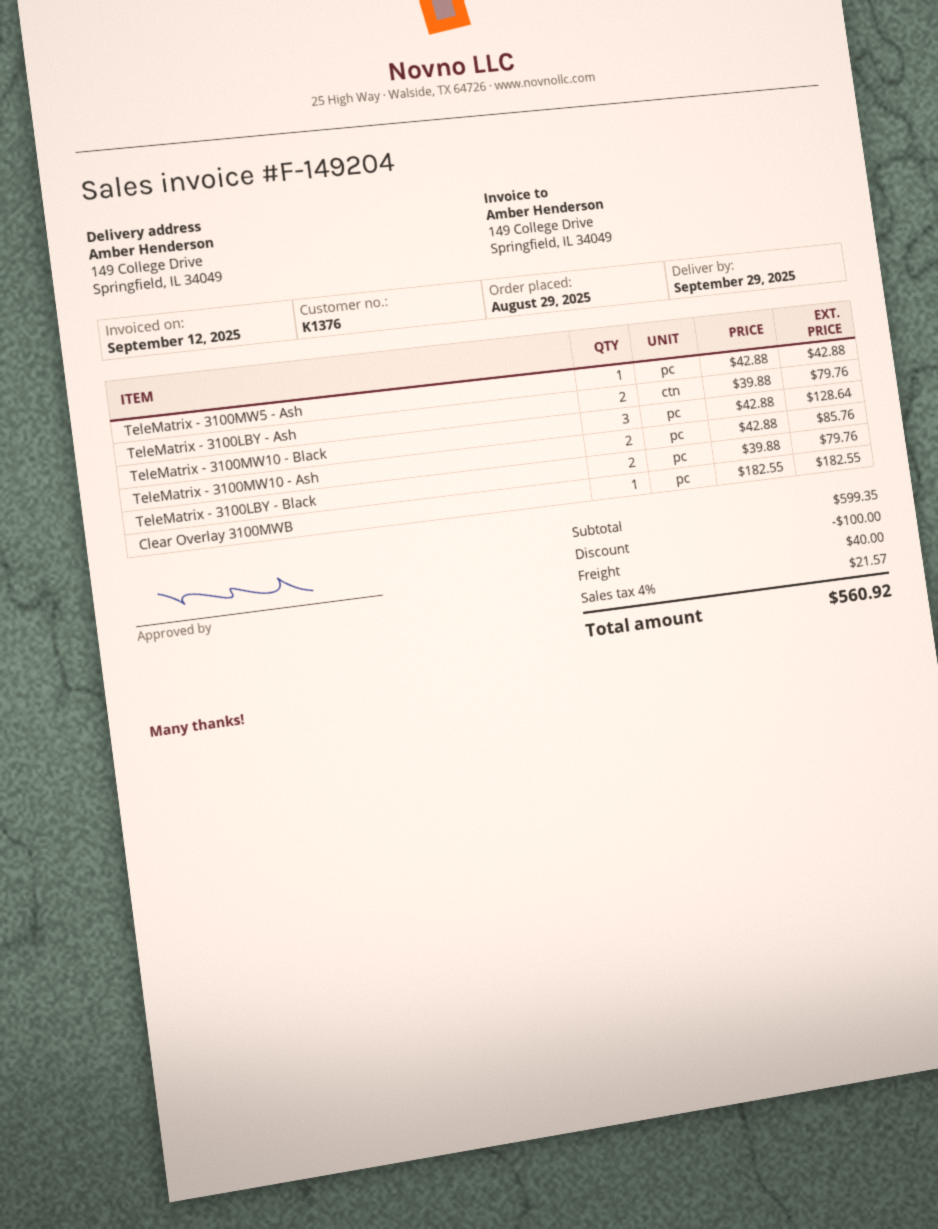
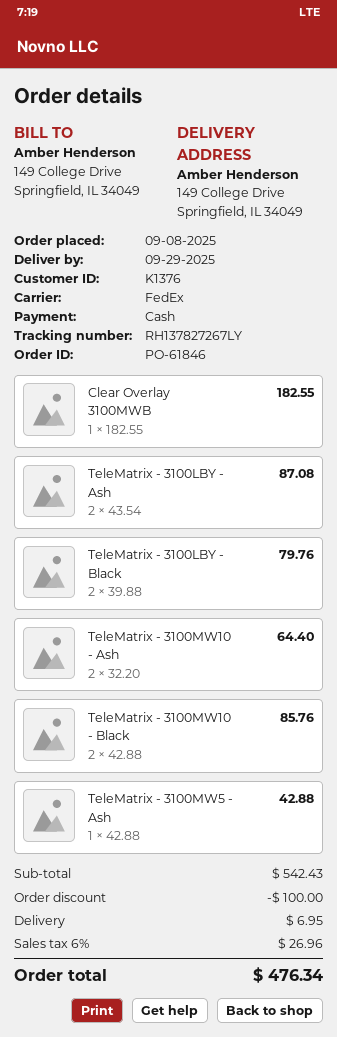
order date: 2025-08-29 -> 2025-09-08
TeleMatrix - 3100LBY - Ash: 2 x 39.88 = 79.76 -> 2 x 43.54 = 87.08
TeleMatrix - 3100MW10 - Black: 3 x 42.88 = 128.64 -> 2 x 42.88 = 85.76
TeleMatrix - 3100MW10 - Ash: 2 x 42.88 = 85.76 -> 2 x 32.20 = 64.40
subtotal: 599.35 -> 542.43
shipping: 40.00 -> 6.95
tax: 4% = 21.57 -> 6% = 26.96
total: 560.92 -> 476.34

